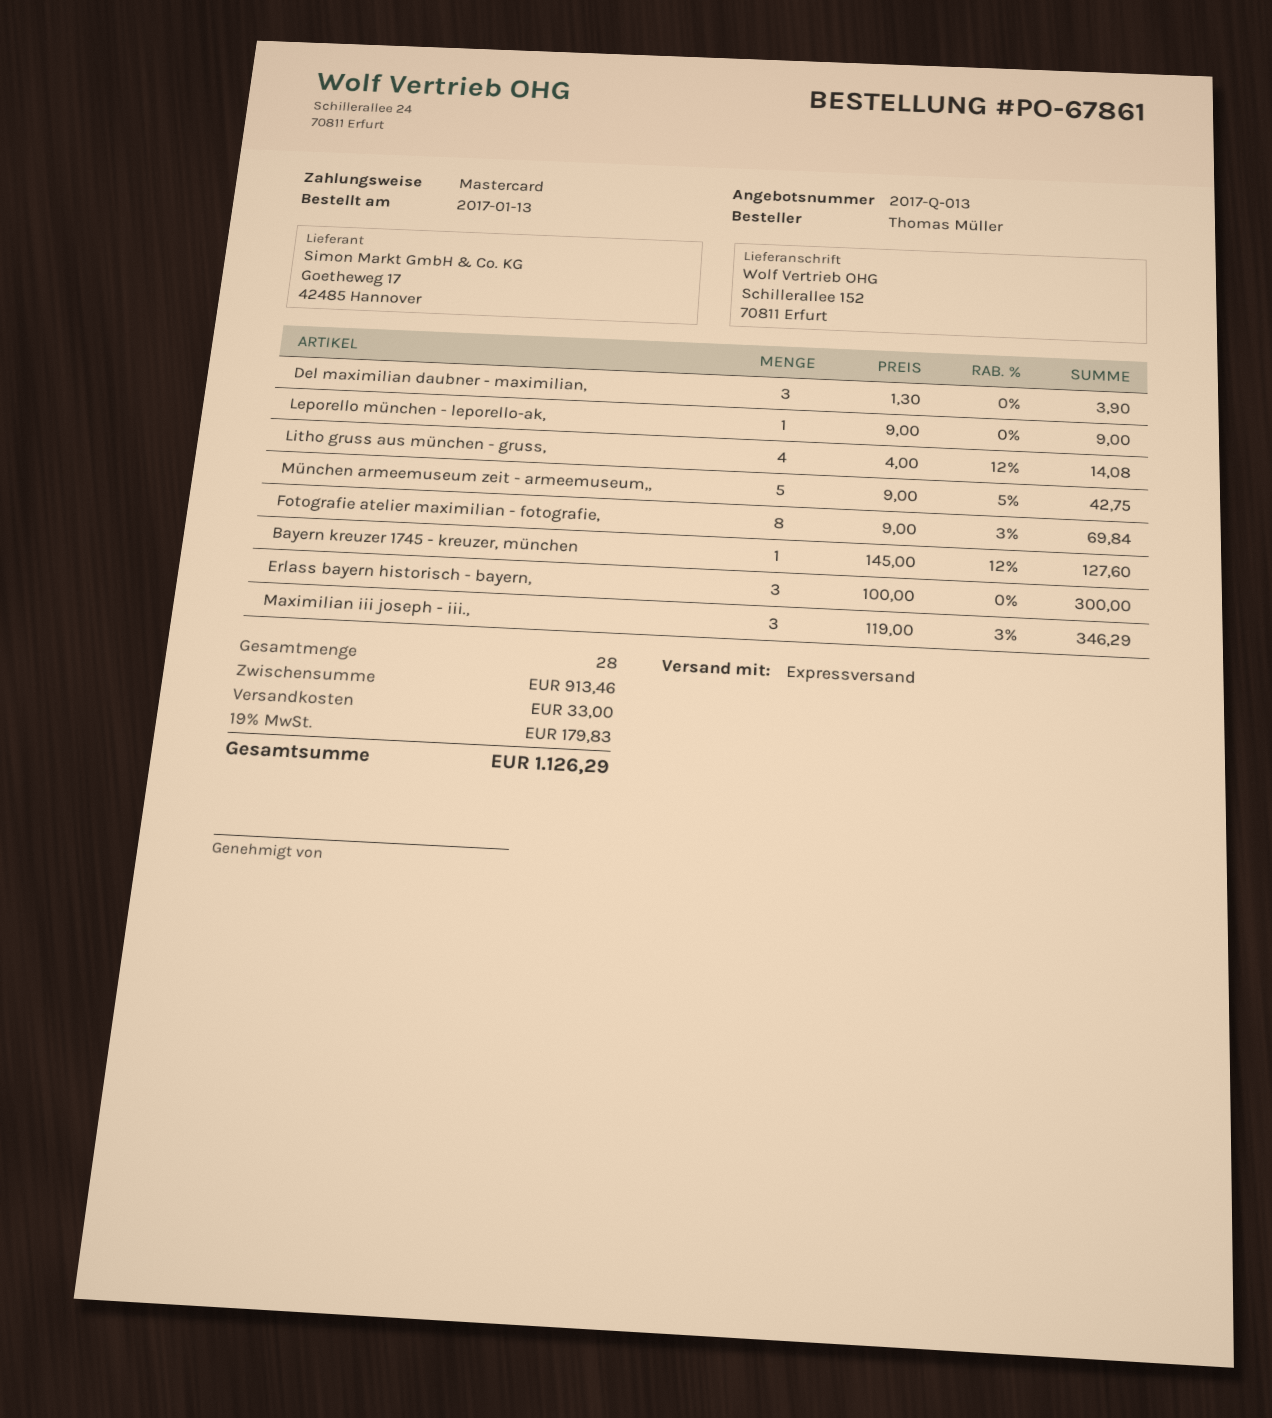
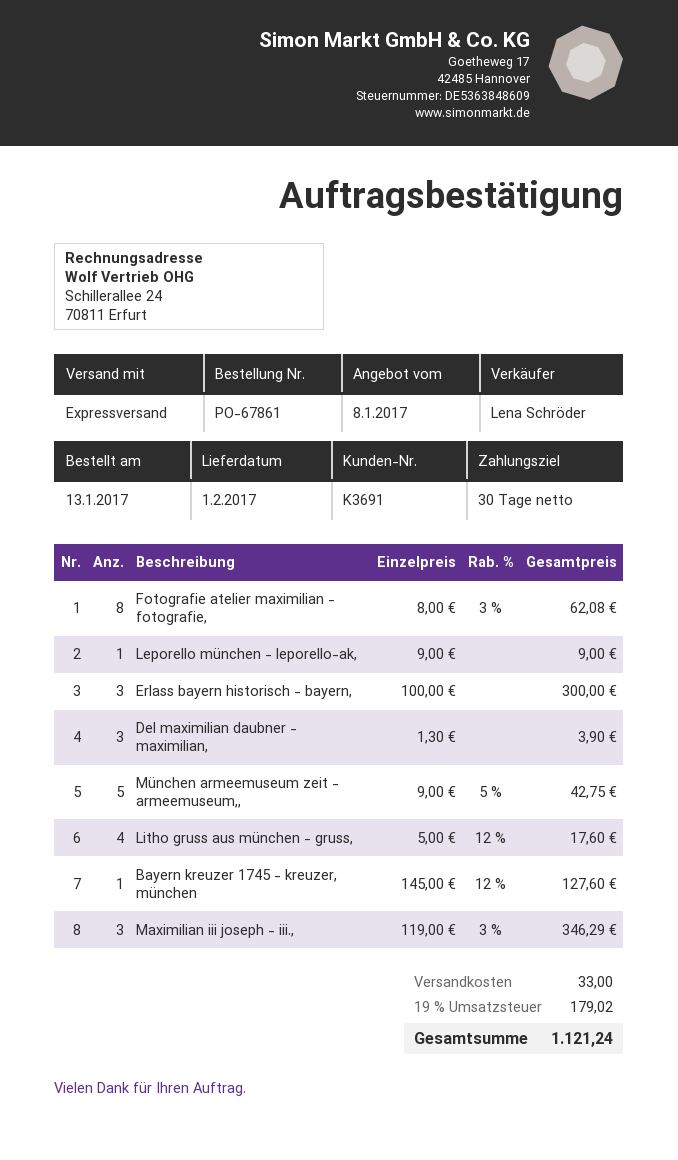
Litho gruss aus münchen - gruss,: 4 x 4.00 - 12% = 14.08 -> 4 x 5.00 - 12% = 17.60
Fotografie atelier maximilian - fotografie,: 8 x 9.00 - 3% = 69.84 -> 8 x 8.00 - 3% = 62.08
tax: 19% = 179.83 -> 19% = 179.02
total: 1126.29 -> 1121.24

